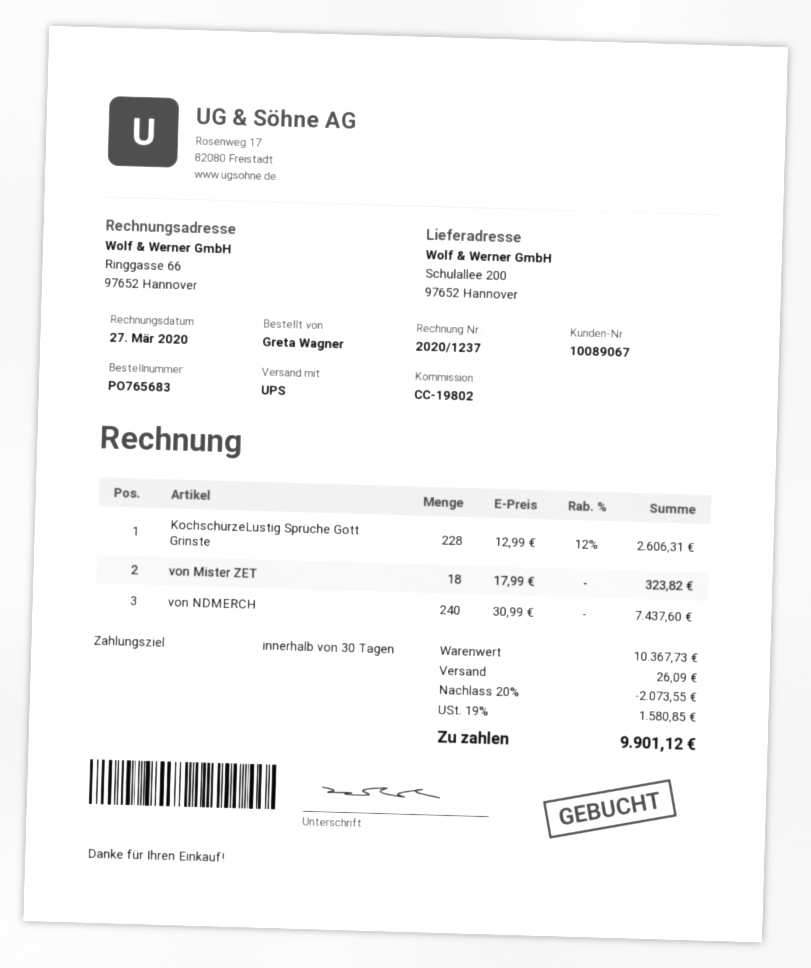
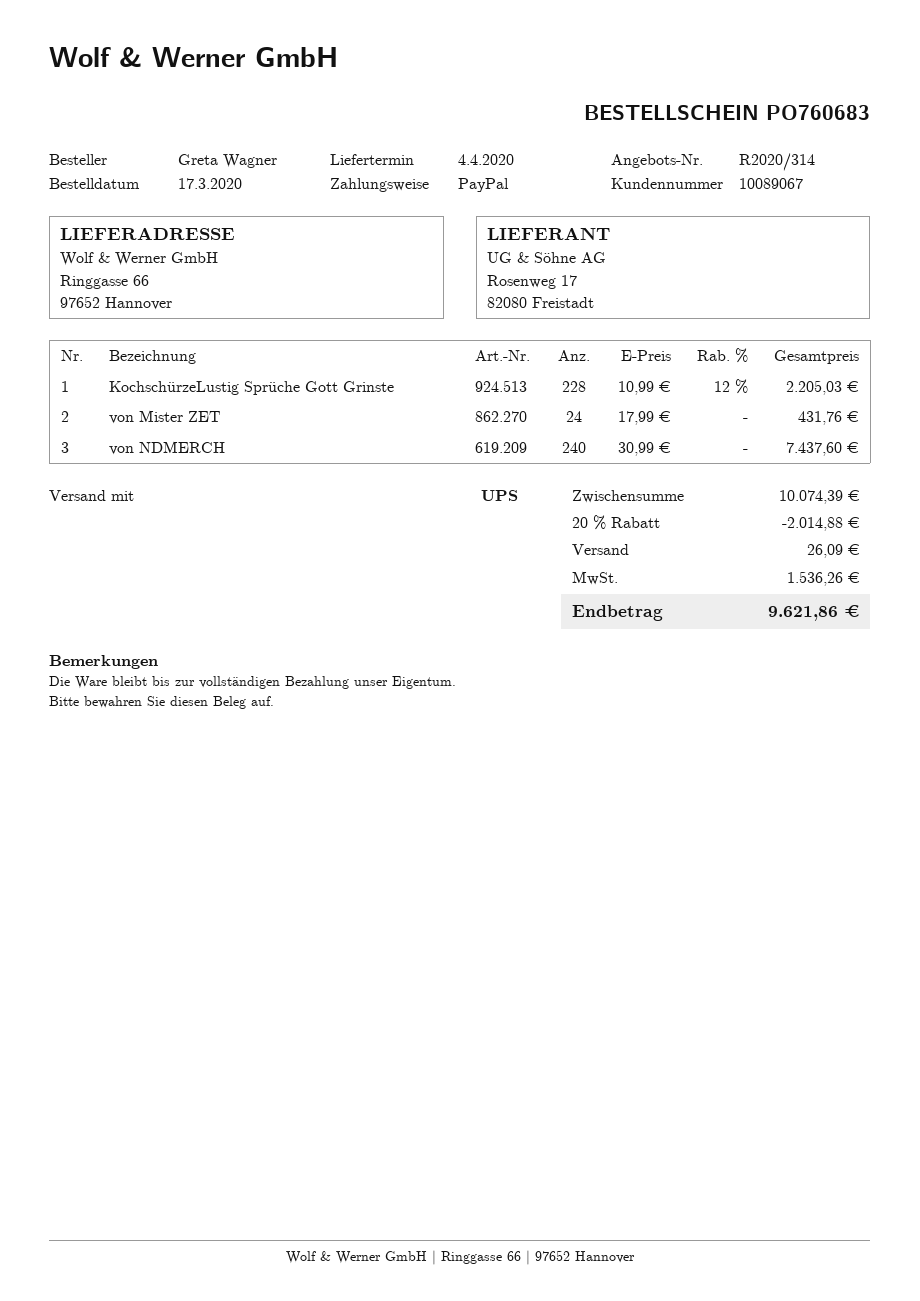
order number: PO765683 -> PO760683
ship to: Schulallee 200, 97652 Hannover -> Ringgasse 66, 97652 Hannover
KochschürzeLustig Sprüche Gott Grinste: 228 x 12.99 - 12% = 2606.31 -> 228 x 10.99 - 12% = 2205.03
von Mister ZET: 18 x 17.99 = 323.82 -> 24 x 17.99 = 431.76
subtotal: 10367.73 -> 10074.39
discount: 20% = 2073.55 -> 20% = 2014.88
tax: 1580.85 -> 1536.26
total: 9901.12 -> 9621.86

